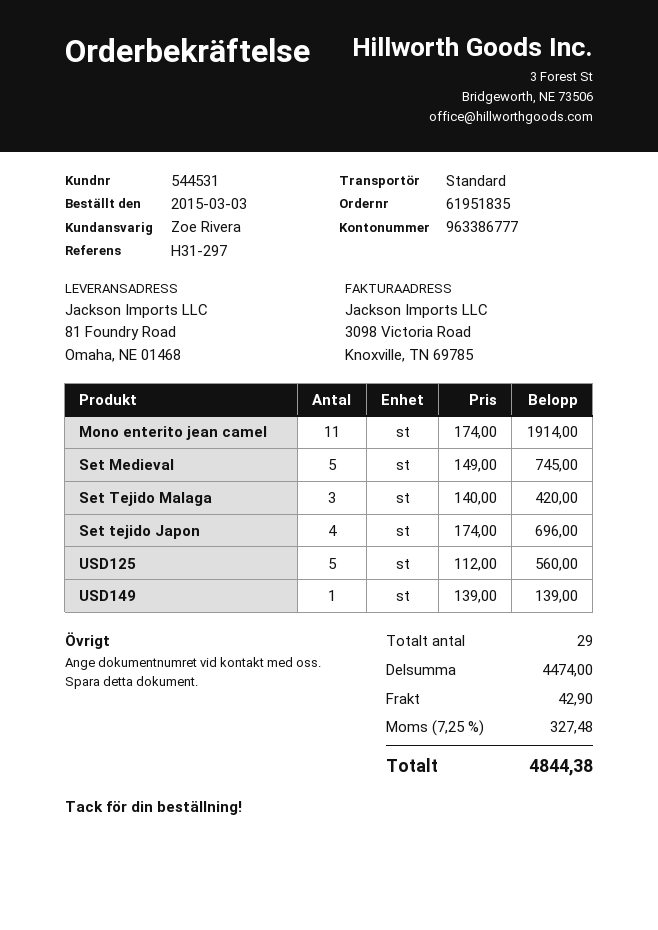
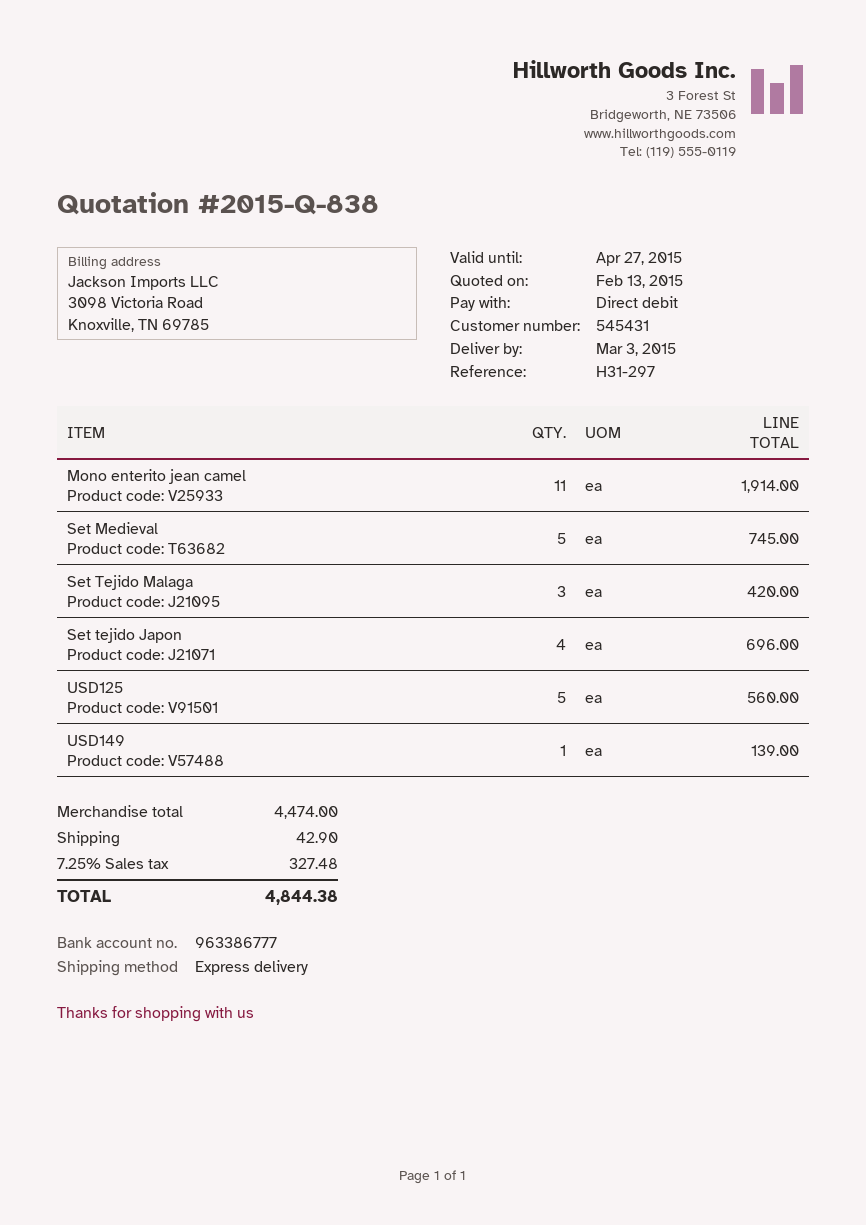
customer number: 544531 -> 545431
shipping method: standard -> express

